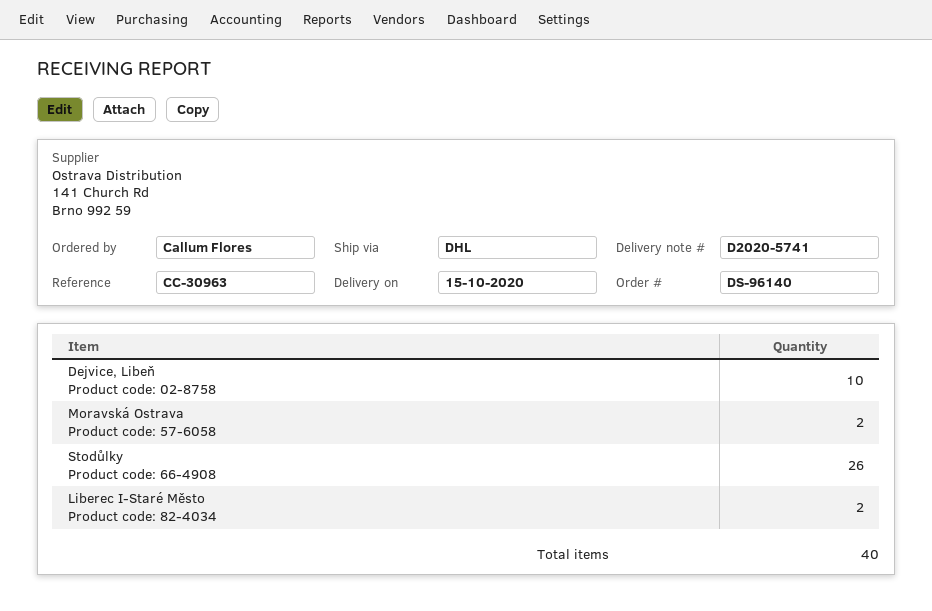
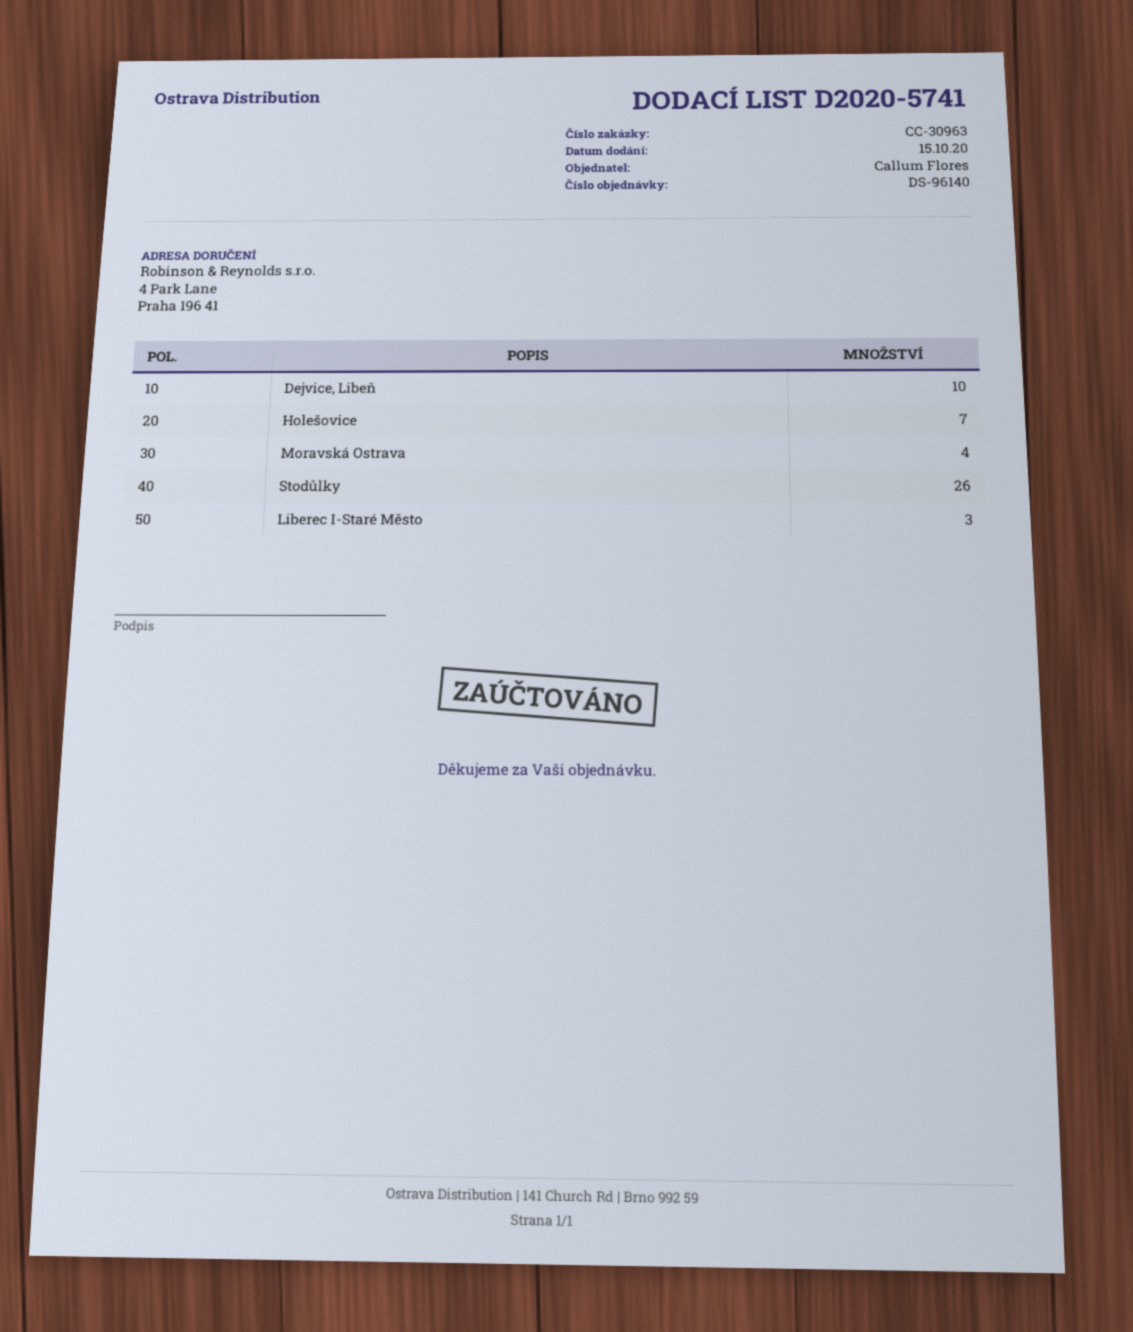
Moravská Ostrava: 2 -> 4
Liberec I-Staré Město: 2 -> 3
Holešovice: none -> 7

